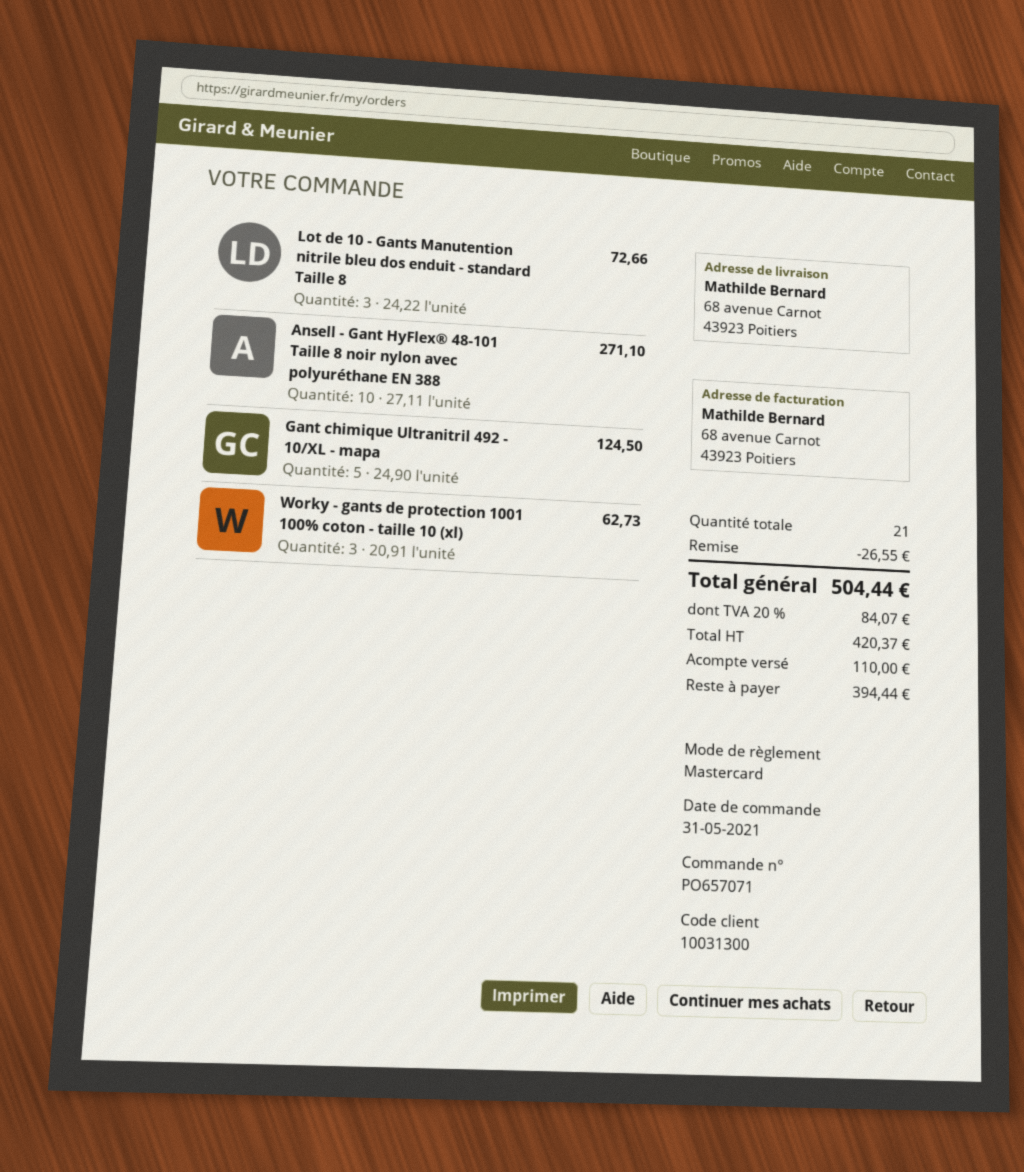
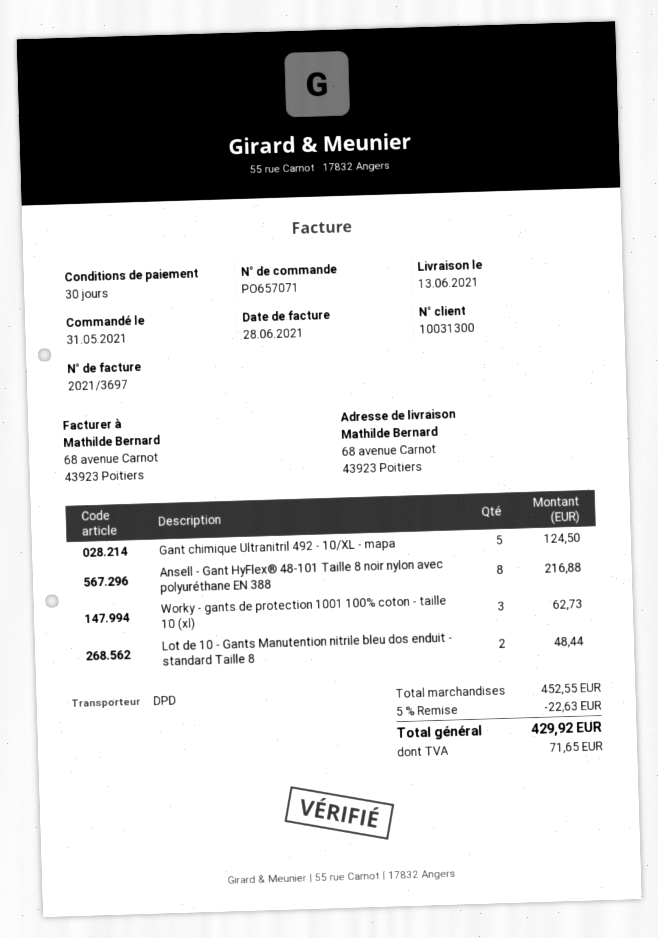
Lot de 10 - Gants Manutention nitrile bleu dos enduit - standard Taille 8: 3 for 72.66 -> 2 for 48.44
Ansell - Gant HyFlex® 48-101 Taille 8 noir nylon avec polyuréthane EN 388: 10 for 271.10 -> 8 for 216.88
discount: 26.55 -> 22.63
tax: 84.07 -> 71.65
total: 504.44 -> 429.92

